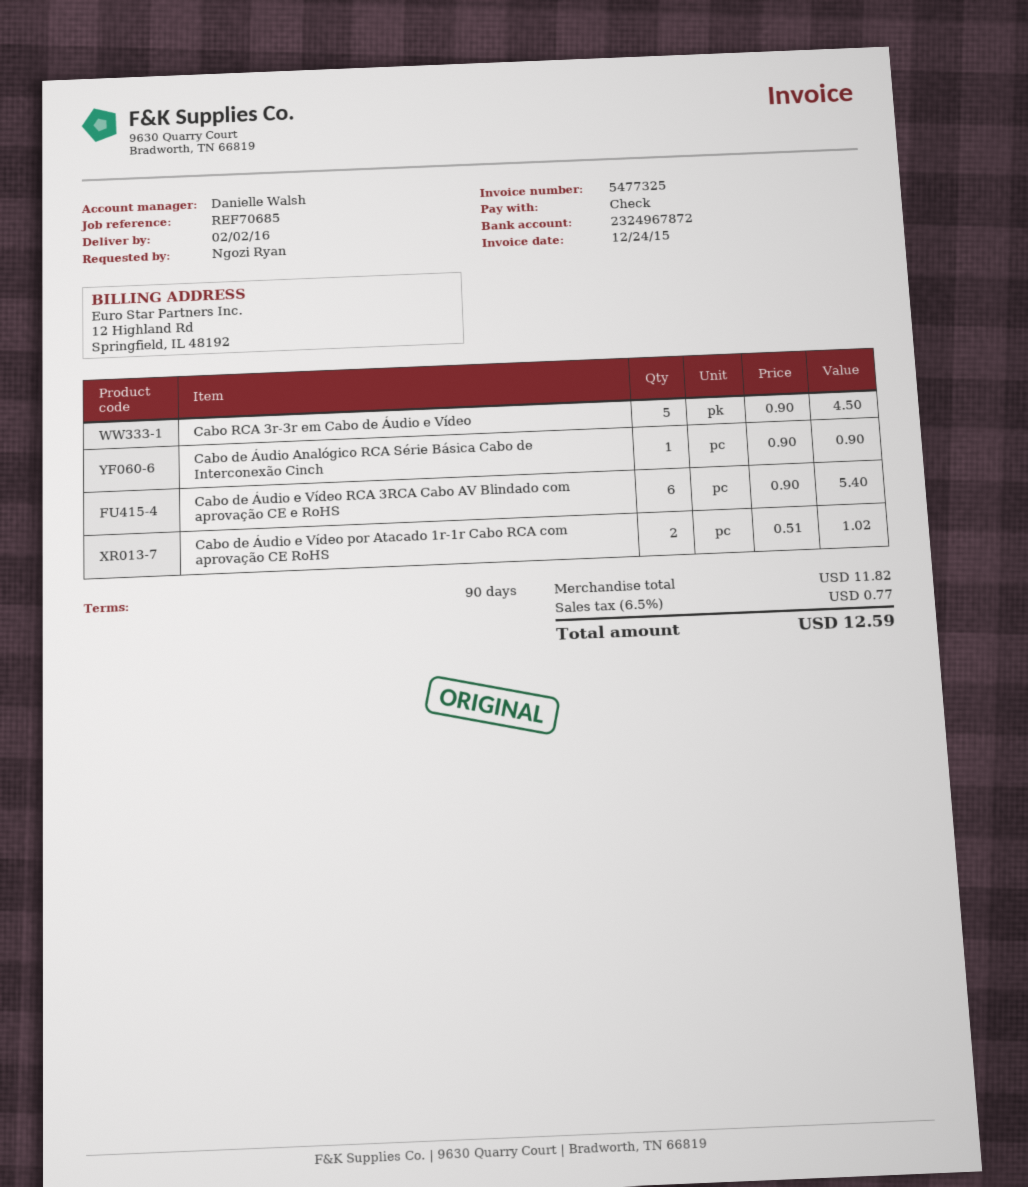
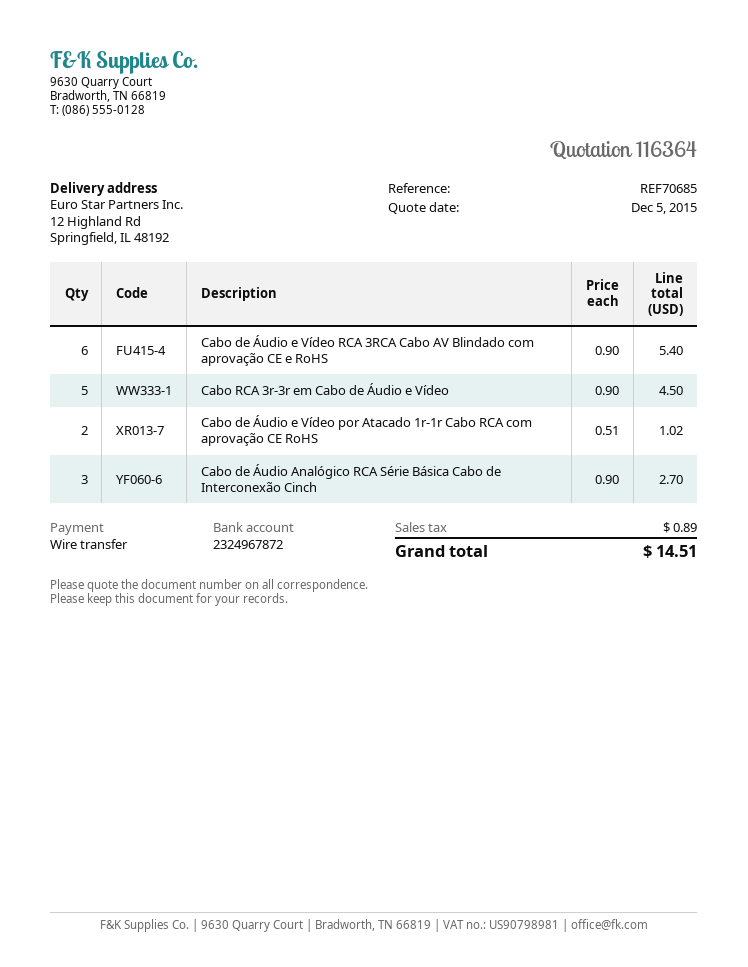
payment method: cheque -> bank transfer
Cabo de Áudio Analógico RCA Série Básica Cabo de Interconexão Cinch: 1 x 0.90 = 0.90 -> 3 x 0.90 = 2.70
tax: 0.77 -> 0.89
total: 12.59 -> 14.51

